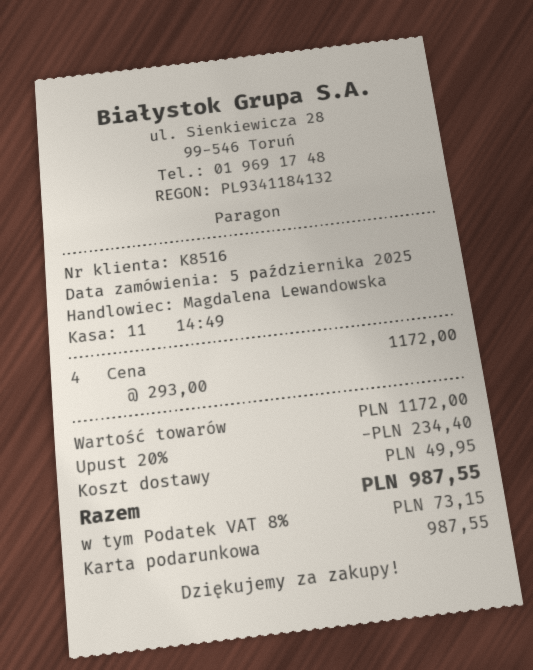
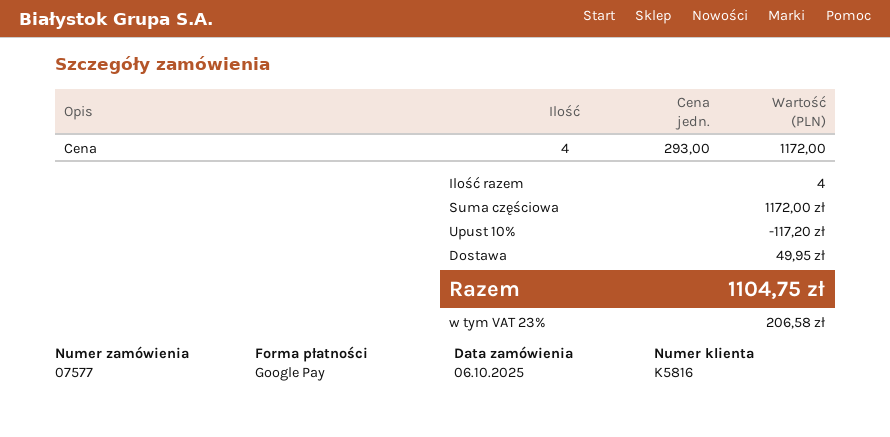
order date: 2025-10-05 -> 2025-10-06
customer number: K8516 -> K5816
payment method: gift card -> Google Pay
discount: 20% = 234.40 -> 10% = 117.20
tax: 8% = 73.15 -> 23% = 206.58
total: 987.55 -> 1104.75

